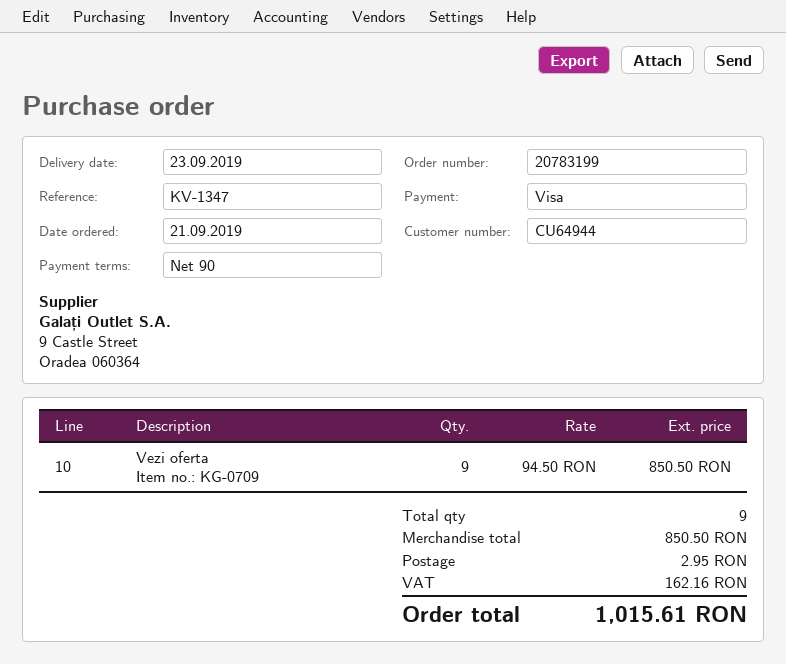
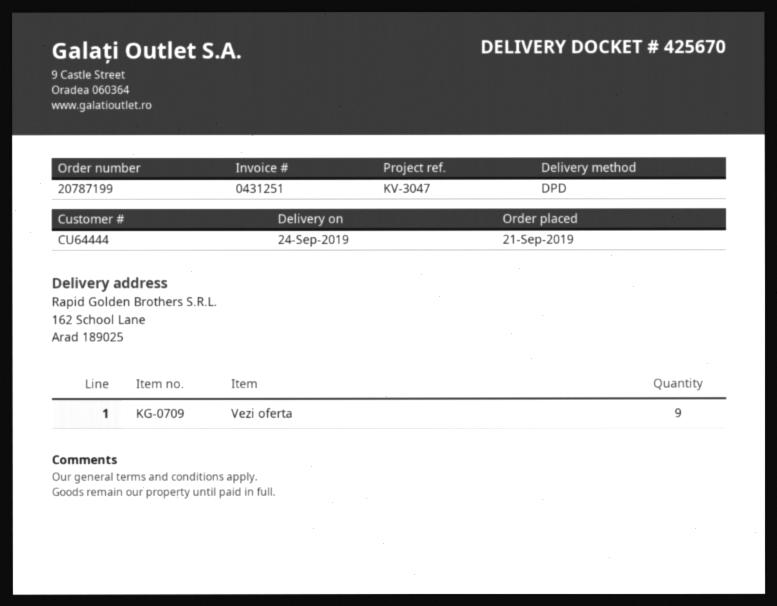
order number: 20783199 -> 20787199
delivery date: 2019-09-23 -> 2019-09-24
customer number: CU64944 -> CU64444
reference: KV-1347 -> KV-3047

